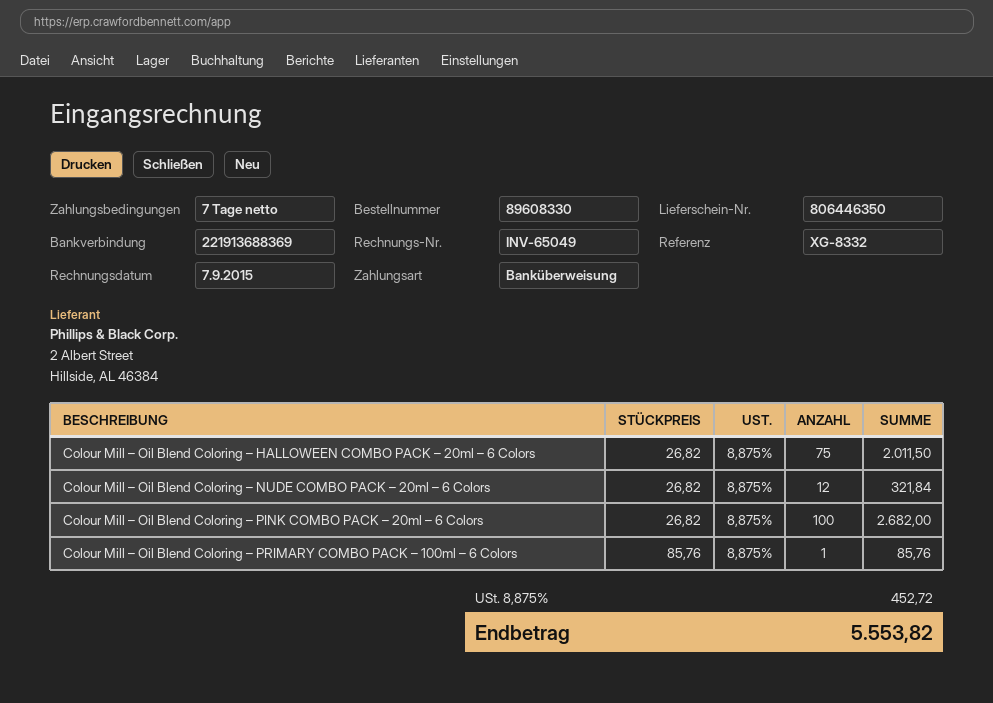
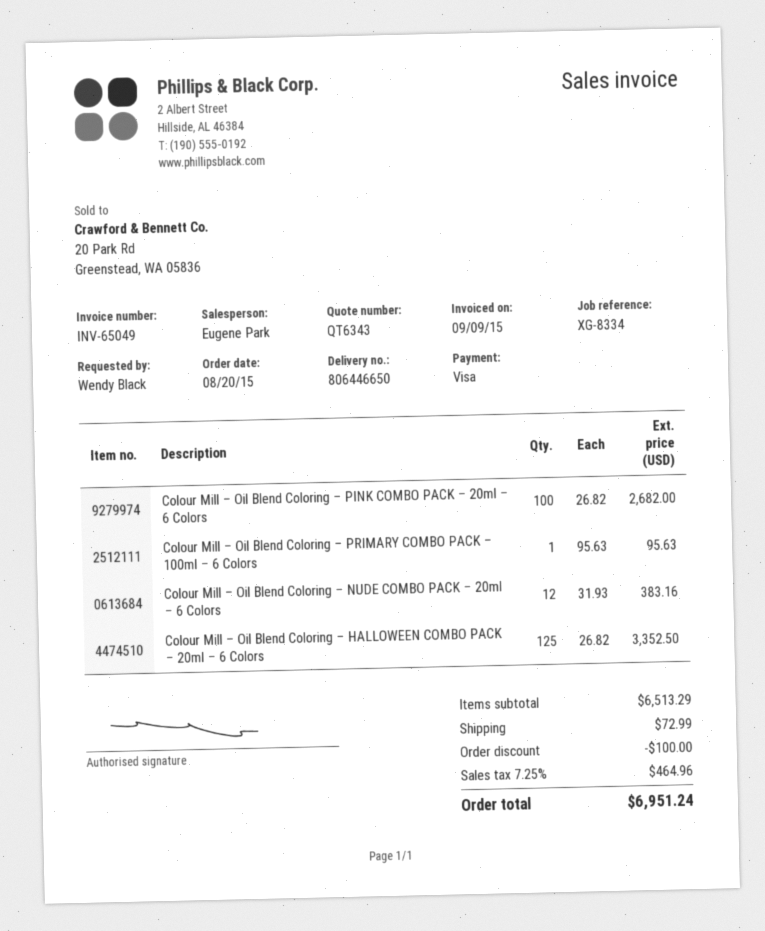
delivery note number: 806446350 -> 806446650
invoice date: 2015-09-07 -> 2015-09-09
reference: XG-8332 -> XG-8334
payment method: bank transfer -> Visa
Colour Mill – Oil Blend Coloring – HALLOWEEN COMBO PACK – 20ml – 6 Colors: 75 x 26.82 = 2011.50 -> 125 x 26.82 = 3352.50
Colour Mill – Oil Blend Coloring – NUDE COMBO PACK – 20ml – 6 Colors: 12 x 26.82 = 321.84 -> 12 x 31.93 = 383.16
Colour Mill – Oil Blend Coloring – PRIMARY COMBO PACK – 100ml – 6 Colors: 1 x 85.76 = 85.76 -> 1 x 95.63 = 95.63
discount: none -> 100.00
shipping: none -> 72.99
tax: 8.875% = 452.72 -> 7.25% = 464.96
total: 5553.82 -> 6951.24

